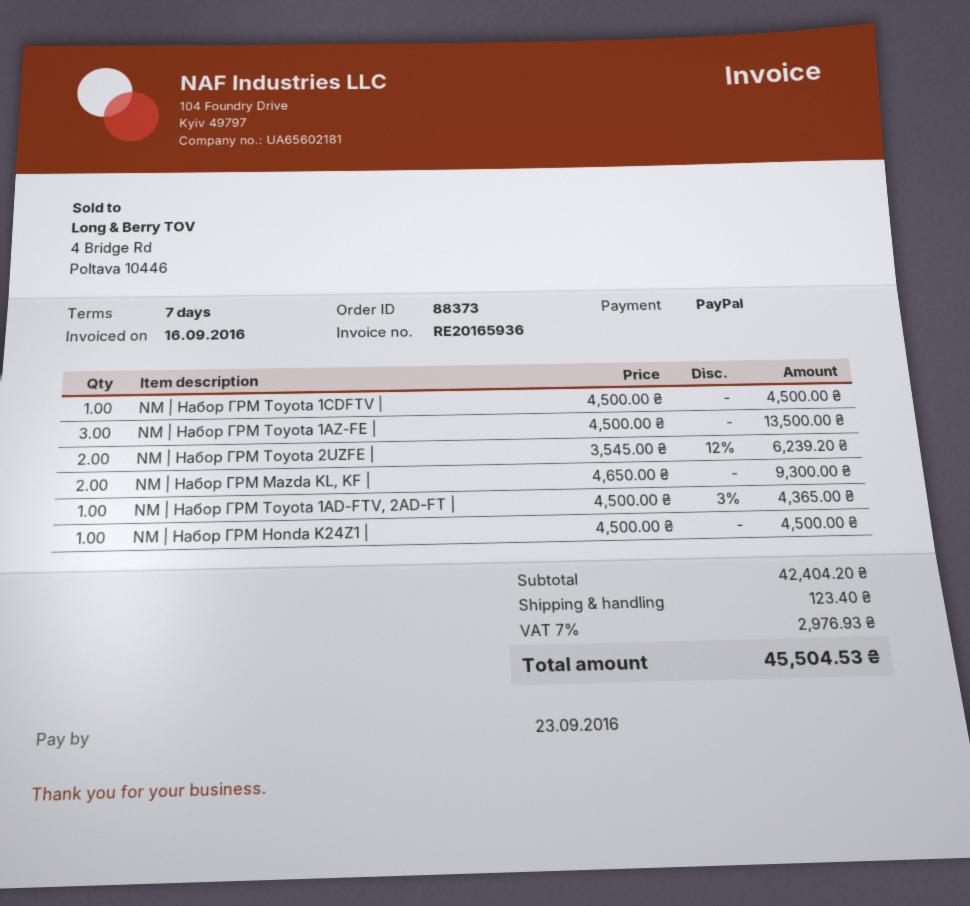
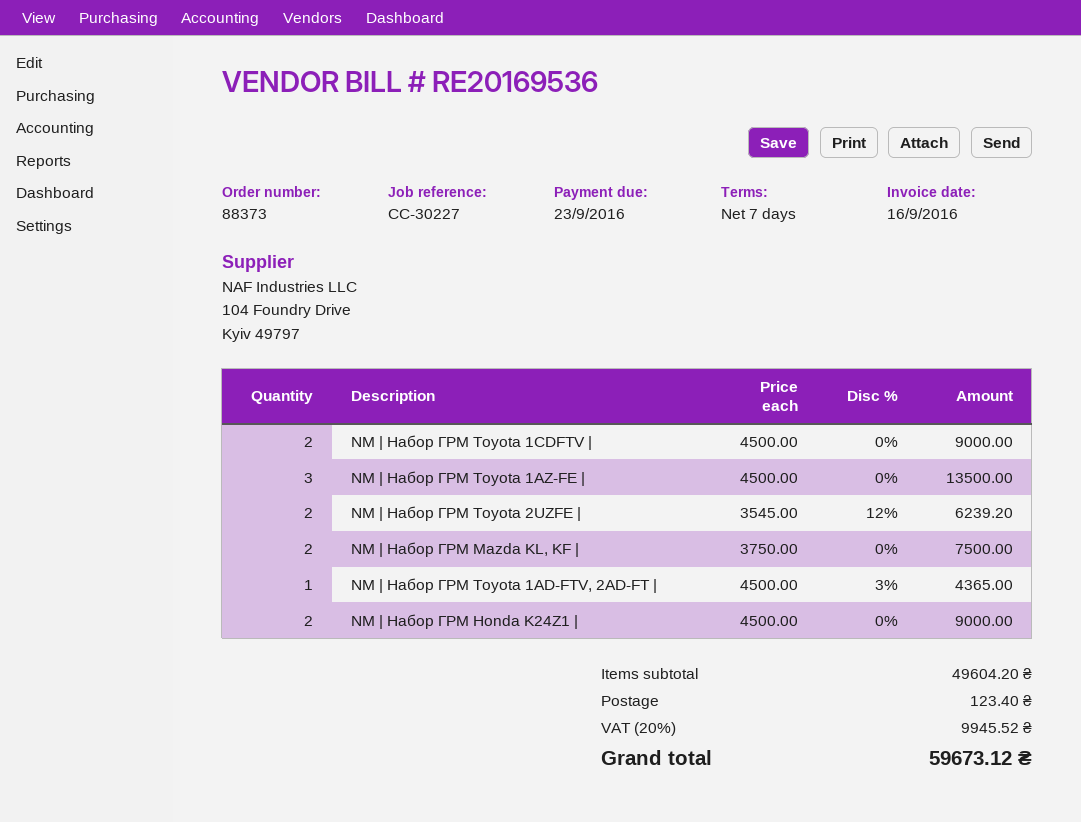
invoice number: RE20165936 -> RE20169536
NM | Набор ГРМ Toyota 1CDFTV |: 1 x 4500.00 = 4500.00 -> 2 x 4500.00 = 9000.00
NM | Набор ГРМ Mazda KL, KF |: 2 x 4650.00 = 9300.00 -> 2 x 3750.00 = 7500.00
NM | Набор ГРМ Honda K24Z1 |: 1 x 4500.00 = 4500.00 -> 2 x 4500.00 = 9000.00
subtotal: 42404.20 -> 49604.20
tax: 7% = 2976.93 -> 20% = 9945.52
total: 45504.53 -> 59673.12

